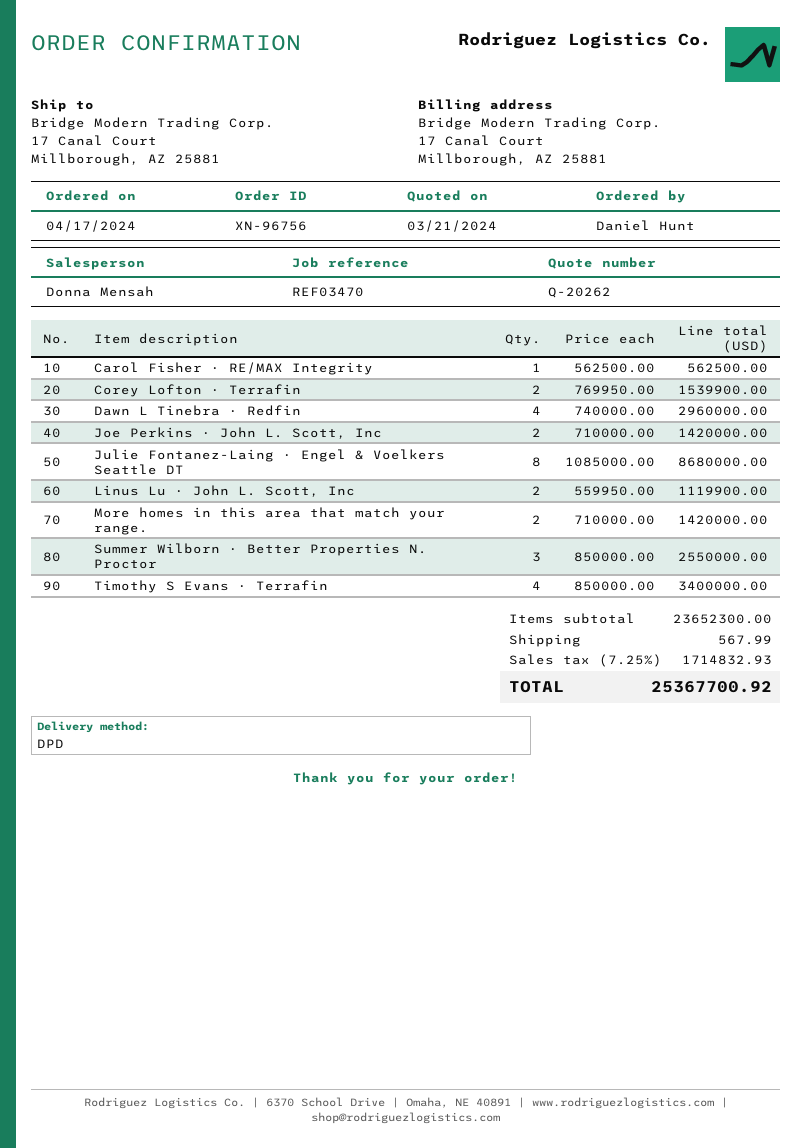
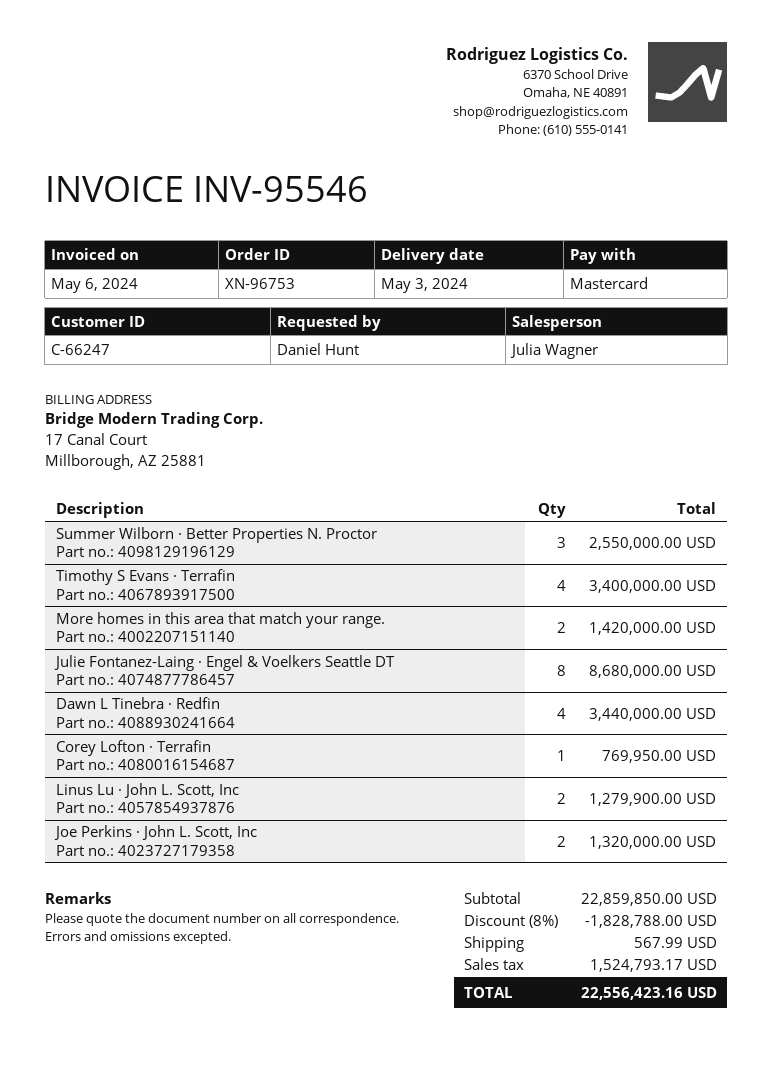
order number: XN-96756 -> XN-96753
sales rep: Donna Mensah -> Julia Wagner
Carol Fisher · RE/MAX Integrity: 1 for 562500.00 -> none
Corey Lofton · Terrafin: 2 for 1539900.00 -> 1 for 769950.00
Dawn L Tinebra · Redfin: 4 for 2960000.00 -> 4 for 3440000.00
Joe Perkins · John L. Scott, Inc: 2 for 1420000.00 -> 2 for 1320000.00
Linus Lu · John L. Scott, Inc: 2 for 1119900.00 -> 2 for 1279900.00
subtotal: 23652300.00 -> 22859850.00
discount: none -> 8% = 1828788.00
tax: 1714832.93 -> 1524793.17
total: 25367700.92 -> 22556423.16

